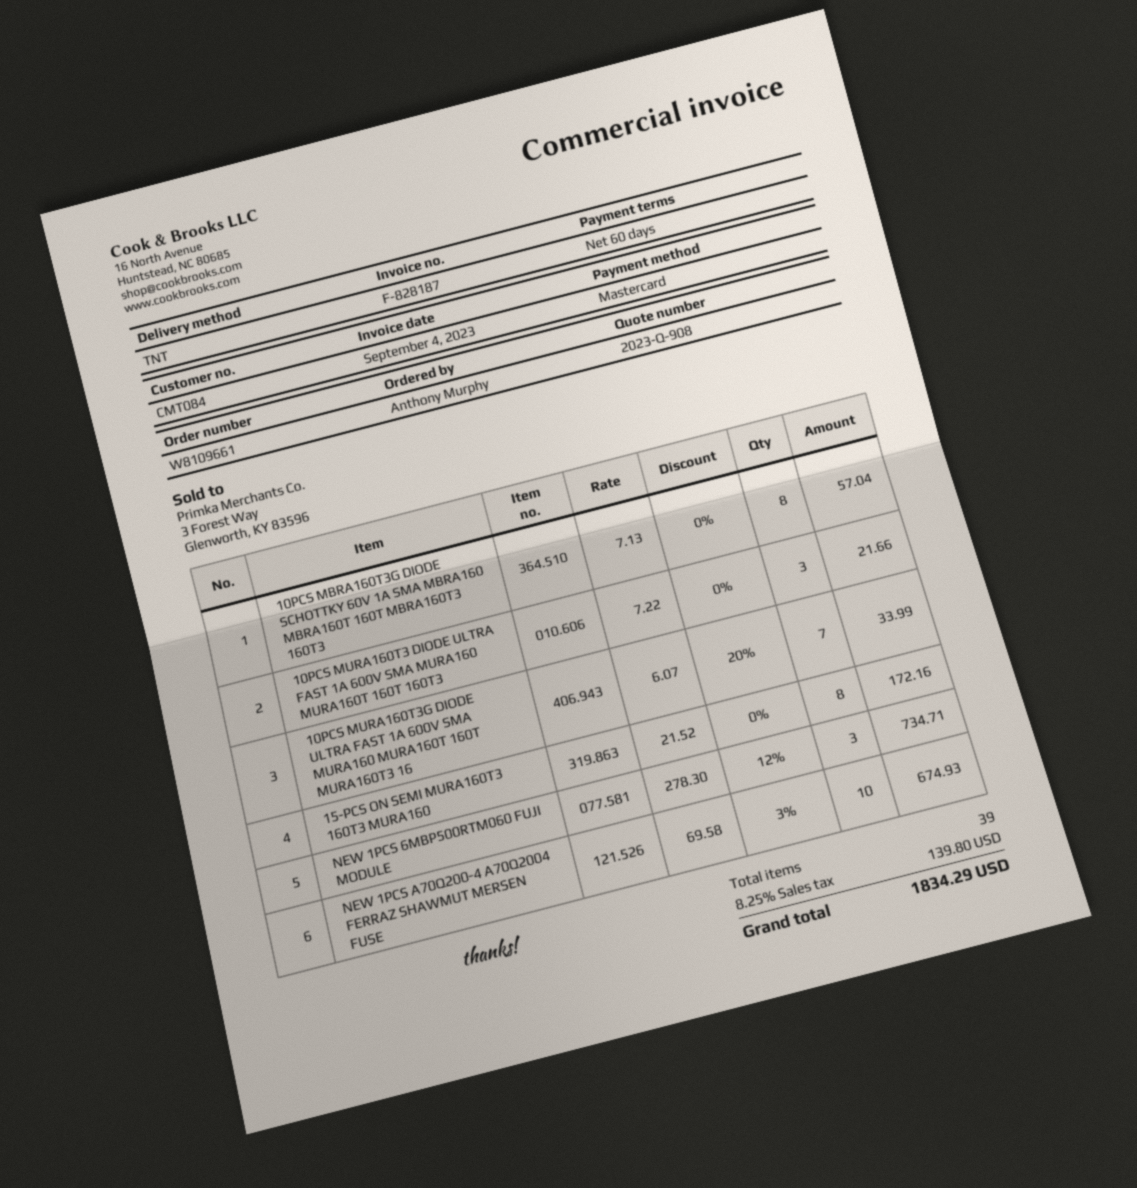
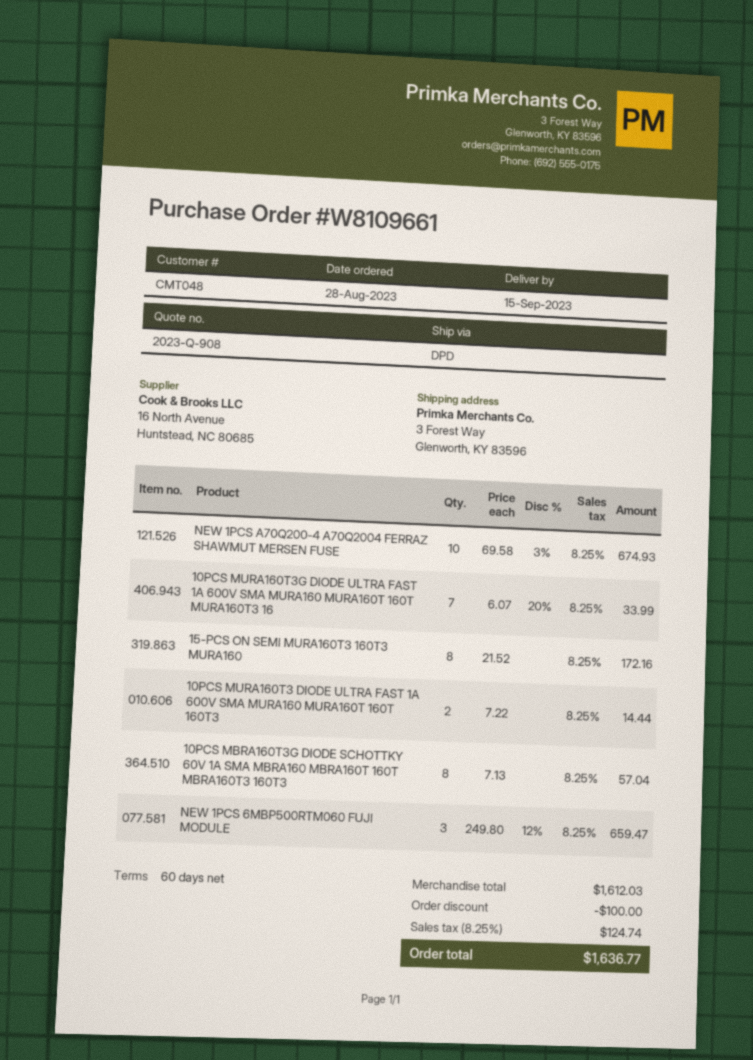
customer number: CMT084 -> CMT048
shipping method: TNT -> DPD
10PCS MURA160T3 DIODE ULTRA FAST 1A 600V SMA MURA160 MURA160T 160T 160T3: 3 x 7.22 = 21.66 -> 2 x 7.22 = 14.44
NEW 1PCS 6MBP500RTM060 FUJI MODULE: 3 x 278.30 - 12% = 734.71 -> 3 x 249.80 - 12% = 659.47
discount: none -> 100.00
tax: 8.25% = 139.80 -> 8.25% = 124.74
total: 1834.29 -> 1636.77

